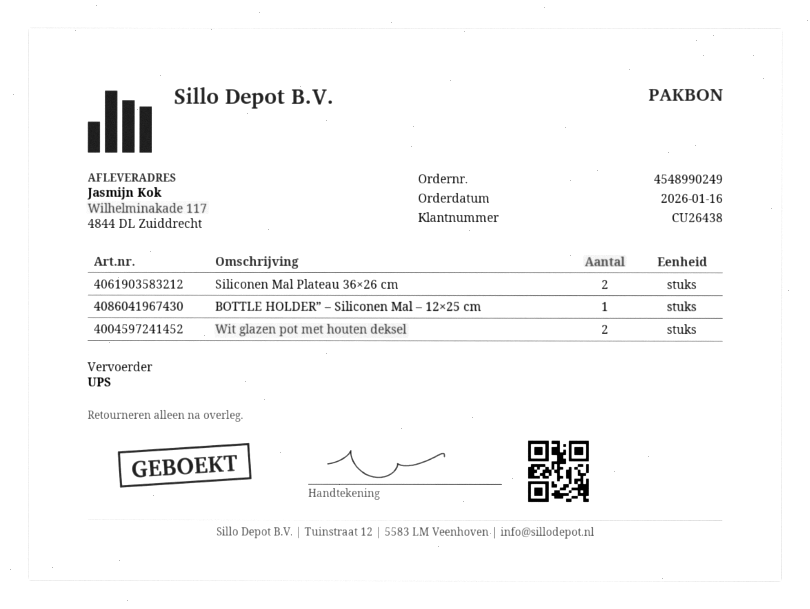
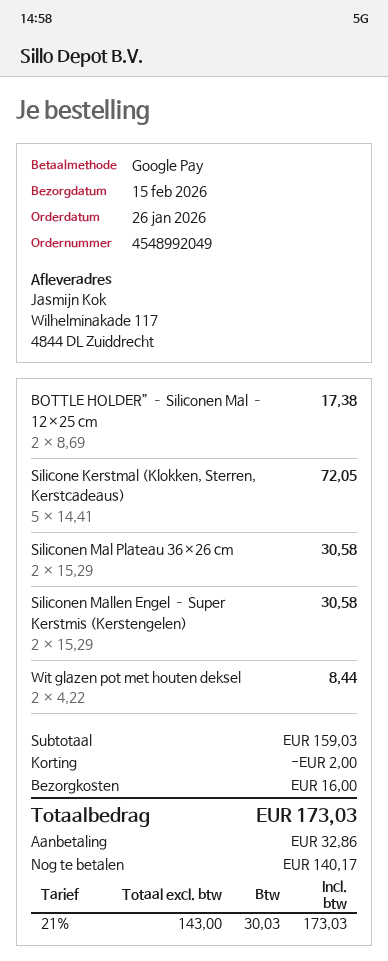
order number: 4548990249 -> 4548992049
order date: 2026-01-16 -> 2026-01-26
BOTTLE HOLDER” – Siliconen Mal – 12×25 cm: 1 -> 2
Silicone Kerstmal (Klokken, Sterren, Kerstcadeaus): none -> 5
Siliconen Mallen Engel – Super Kerstmis (Kerstengelen): none -> 2

